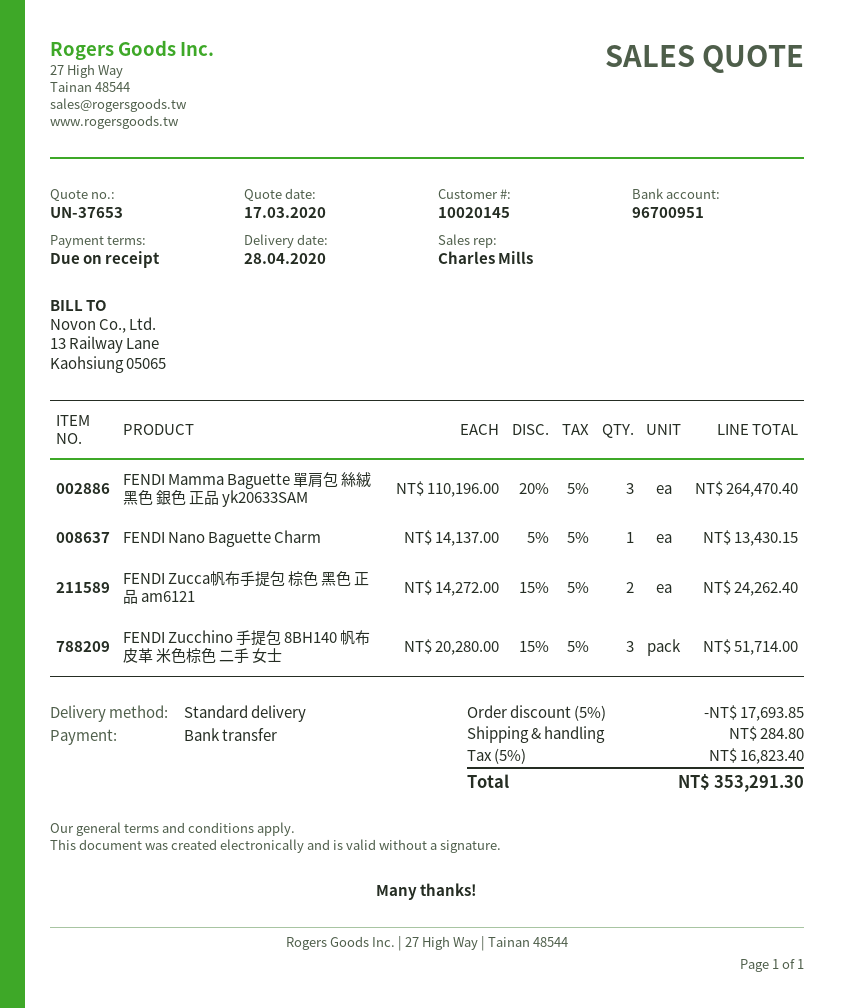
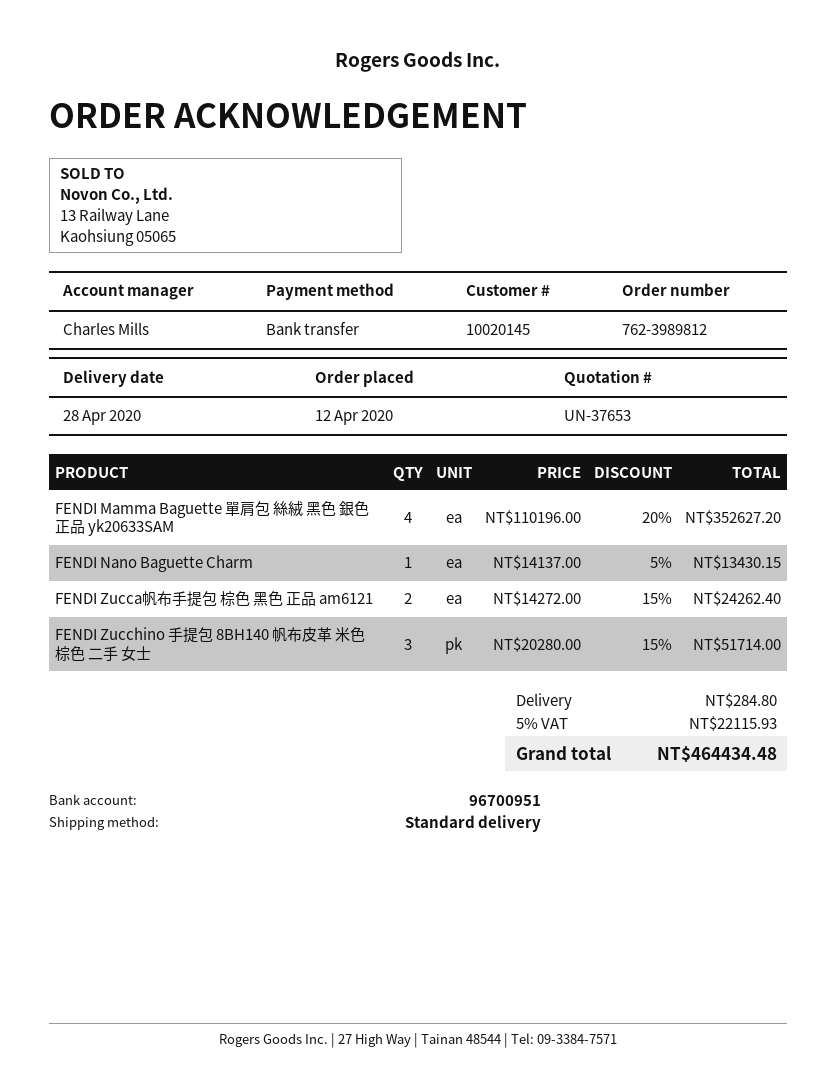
FENDI Mamma Baguette 單肩包 絲絨 黑色 銀色 正品 yk20633SAM: 3 x 110196.00 - 20% = 264470.40 -> 4 x 110196.00 - 20% = 352627.20
discount: 5% = 17693.85 -> none
tax: 5% = 16823.40 -> 5% = 22115.93
total: 353291.30 -> 464434.48

